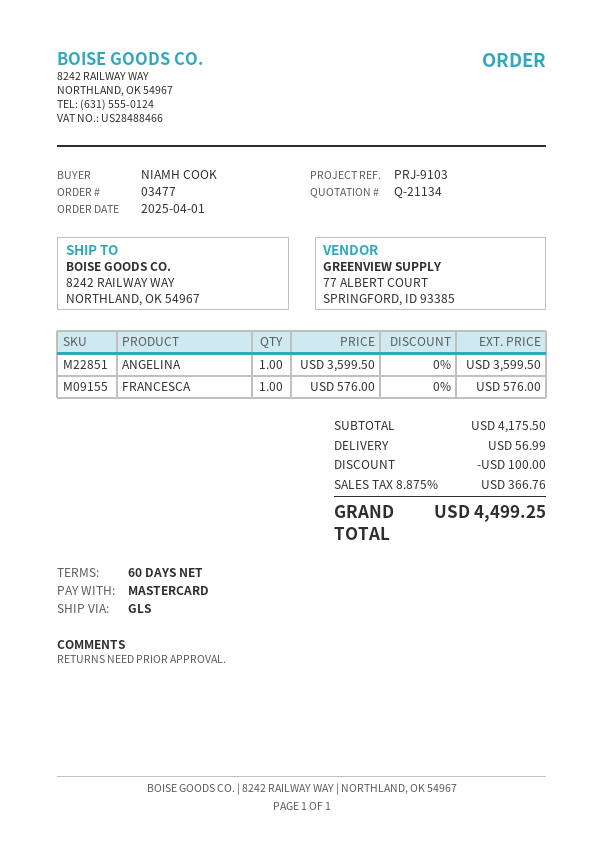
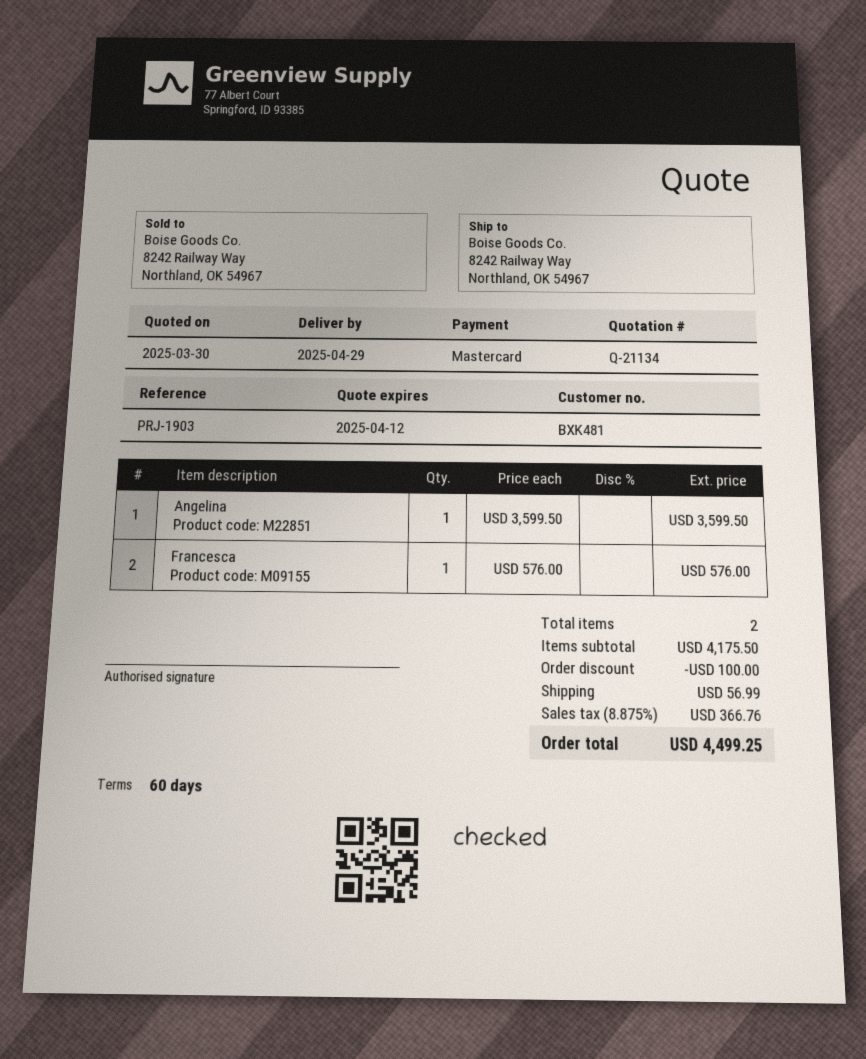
reference: PRJ-9103 -> PRJ-1903

